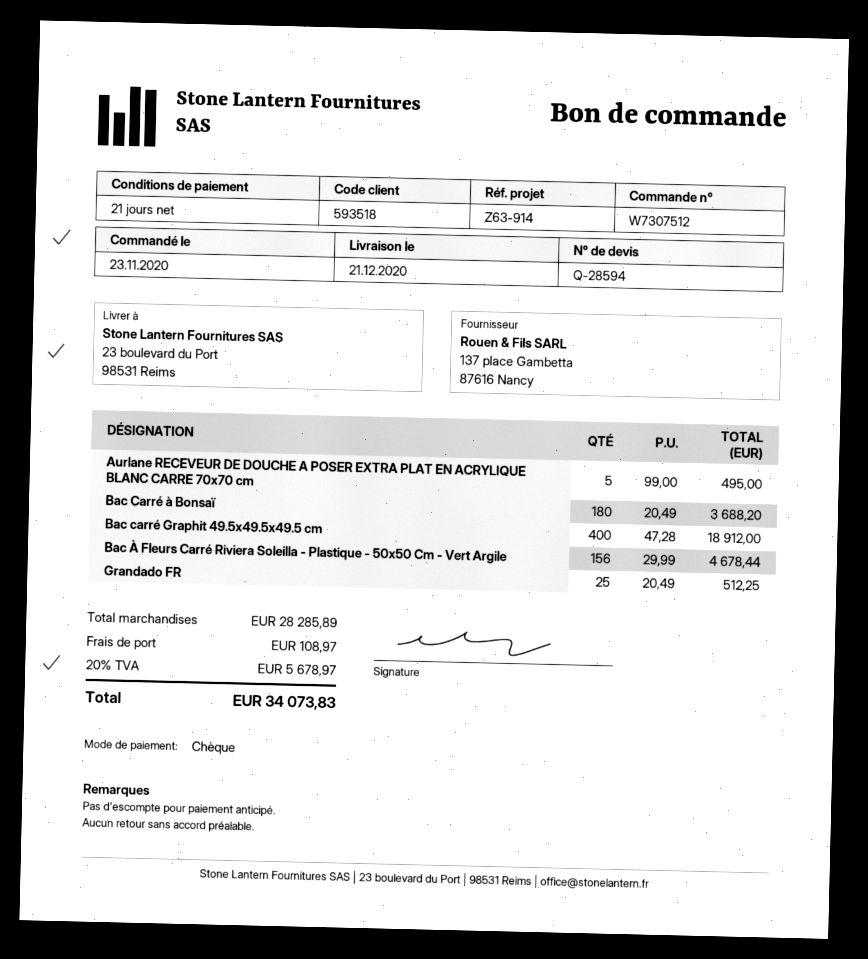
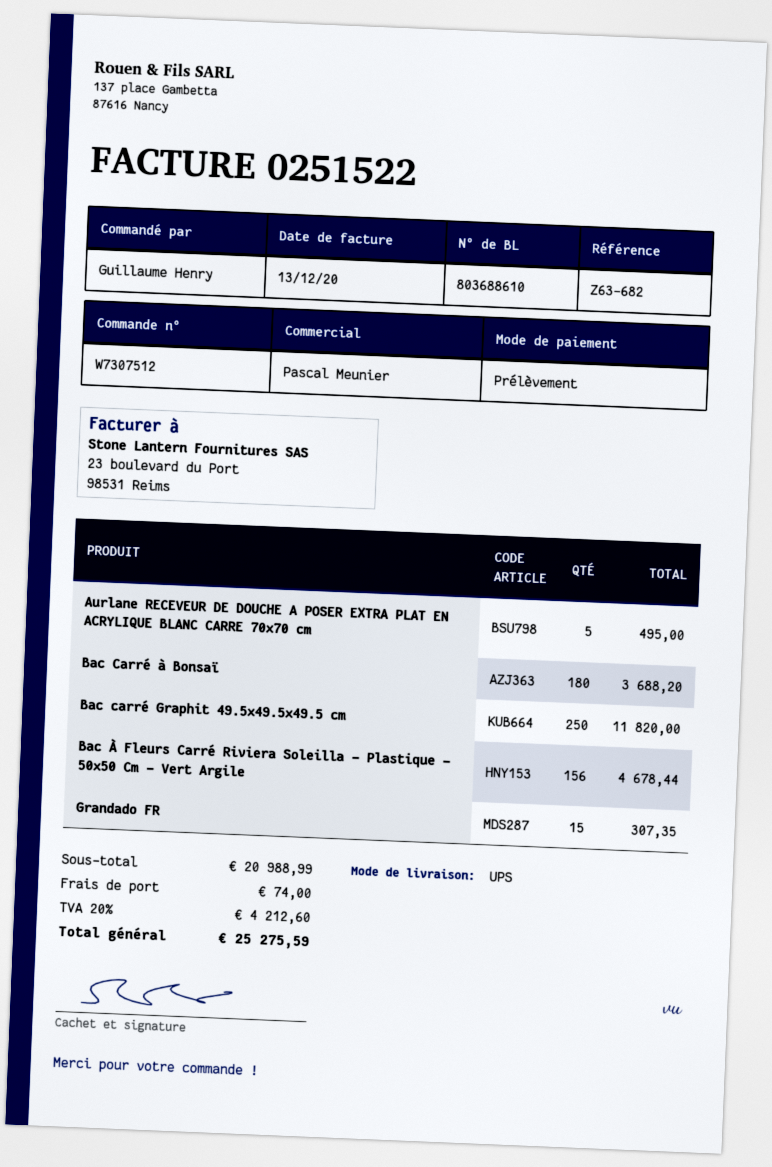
reference: Z63-914 -> Z63-682
payment method: cheque -> direct debit
Bac carré Graphit 49.5x49.5x49.5 cm: 400 for 18912.00 -> 250 for 11820.00
Grandado FR: 25 for 512.25 -> 15 for 307.35
subtotal: 28285.89 -> 20988.99
shipping: 108.97 -> 74.00
tax: 20% = 5678.97 -> 20% = 4212.60
total: 34073.83 -> 25275.59

